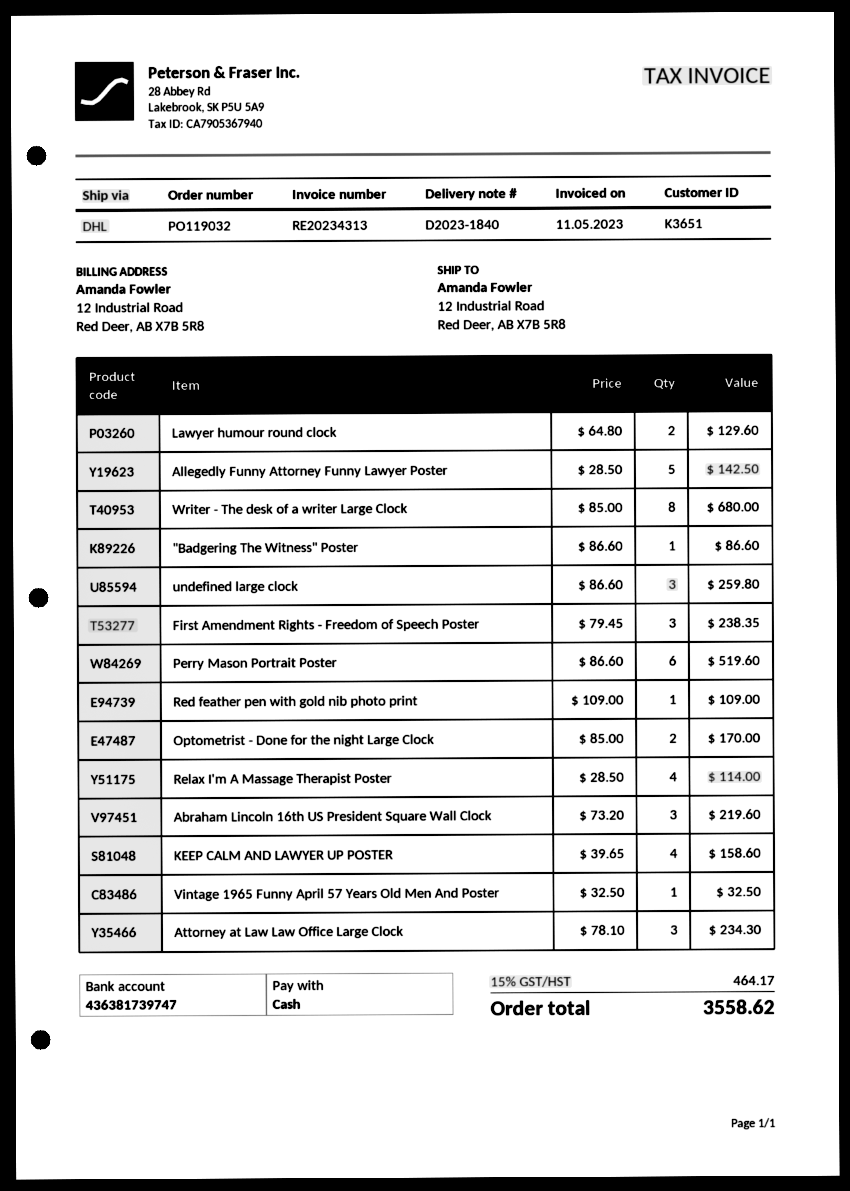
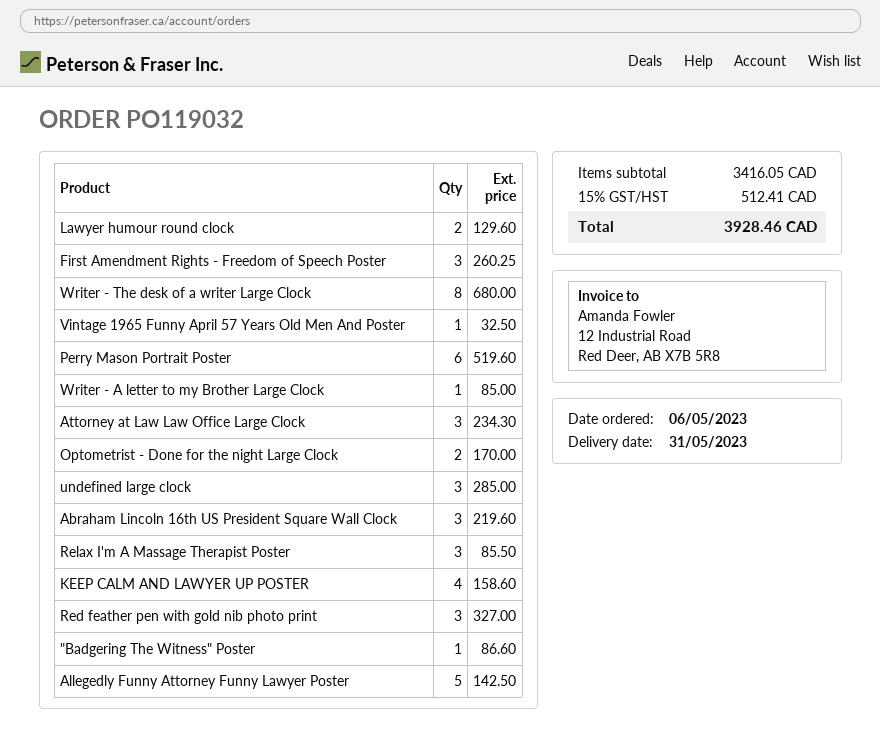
undefined large clock: 3 for 259.80 -> 3 for 285.00
First Amendment Rights - Freedom of Speech Poster: 3 for 238.35 -> 3 for 260.25
Red feather pen with gold nib photo print: 1 for 109.00 -> 3 for 327.00
Relax I'm A Massage Therapist Poster: 4 for 114.00 -> 3 for 85.50
Writer - A letter to my Brother Large Clock: none -> 1 for 85.00
tax: 15% = 464.17 -> 15% = 512.41
total: 3558.62 -> 3928.46

